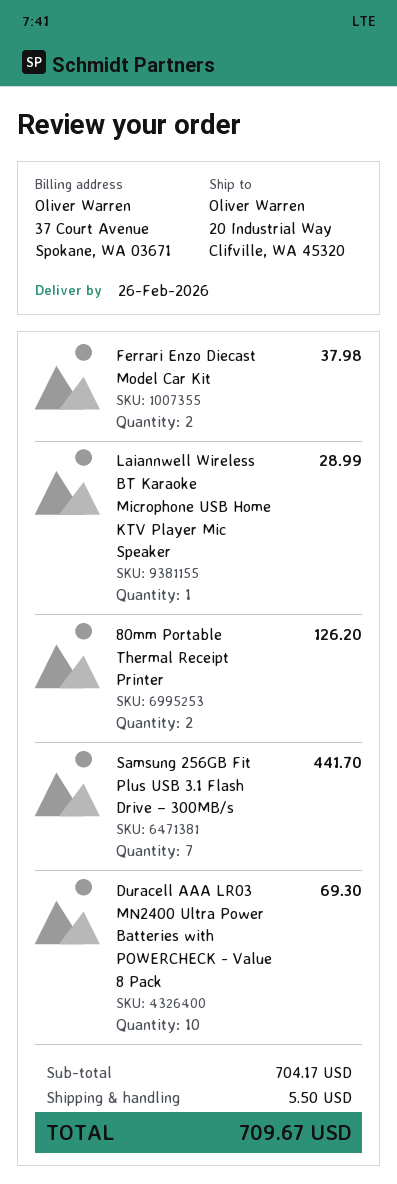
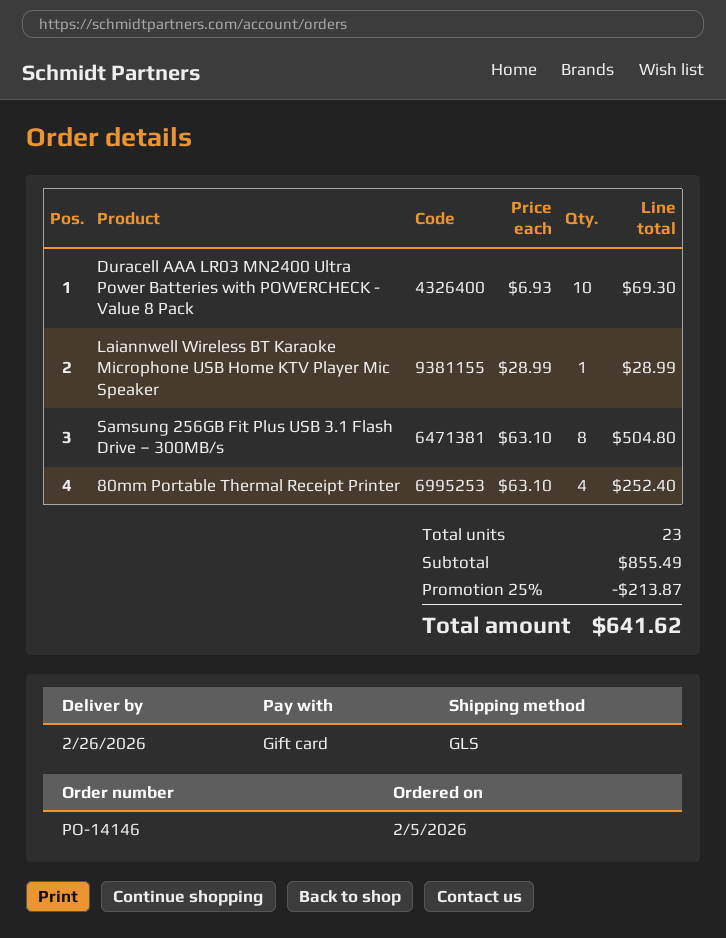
Ferrari Enzo Diecast Model Car Kit: 2 for 37.98 -> none
80mm Portable Thermal Receipt Printer: 2 for 126.20 -> 4 for 252.40
Samsung 256GB Fit Plus USB 3.1 Flash Drive – 300MB/s: 7 for 441.70 -> 8 for 504.80
subtotal: 704.17 -> 855.49
discount: none -> 25% = 213.87
shipping: 5.50 -> none
total: 709.67 -> 641.62

